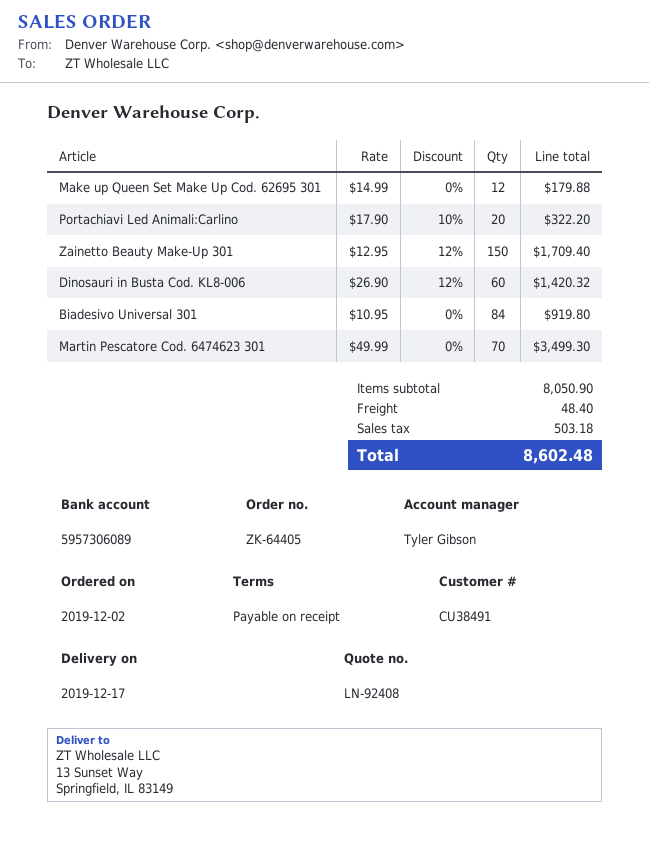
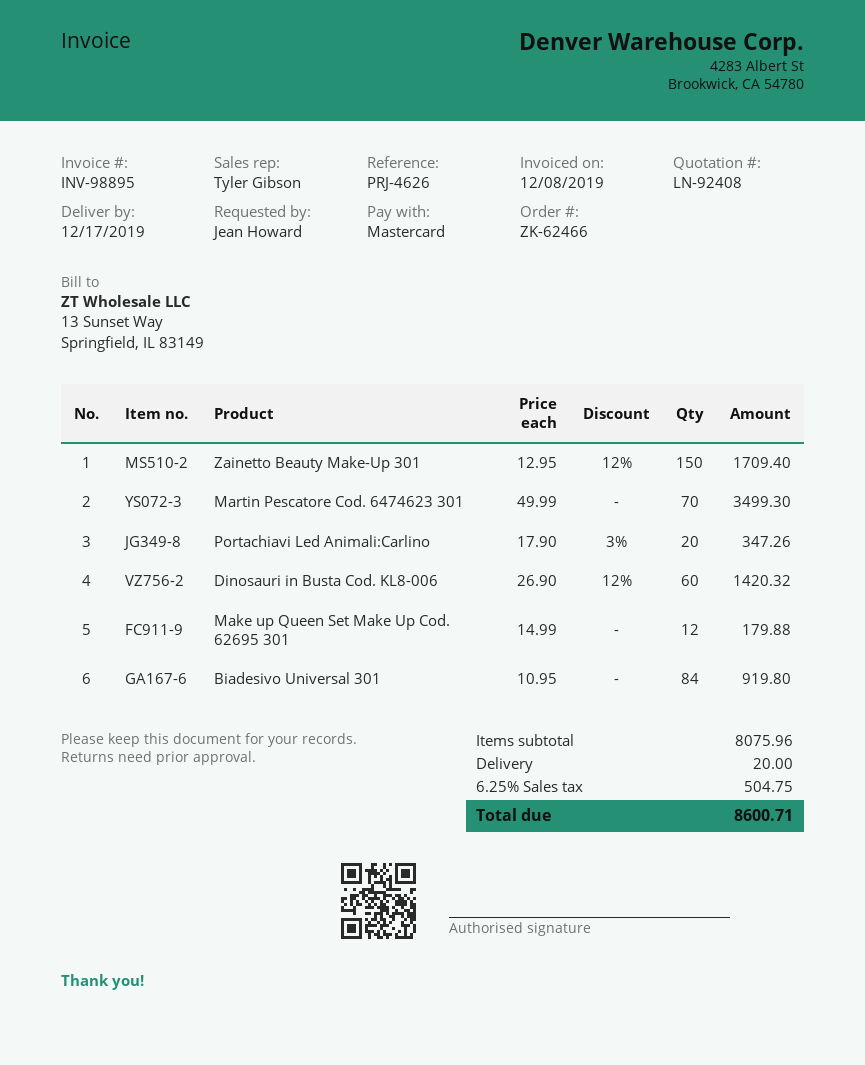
order number: ZK-64405 -> ZK-62466
Portachiavi Led Animali:Carlino: 20 x 17.90 - 10% = 322.20 -> 20 x 17.90 - 3% = 347.26
subtotal: 8050.90 -> 8075.96
shipping: 48.40 -> 20.00
tax: 503.18 -> 504.75
total: 8602.48 -> 8600.71

